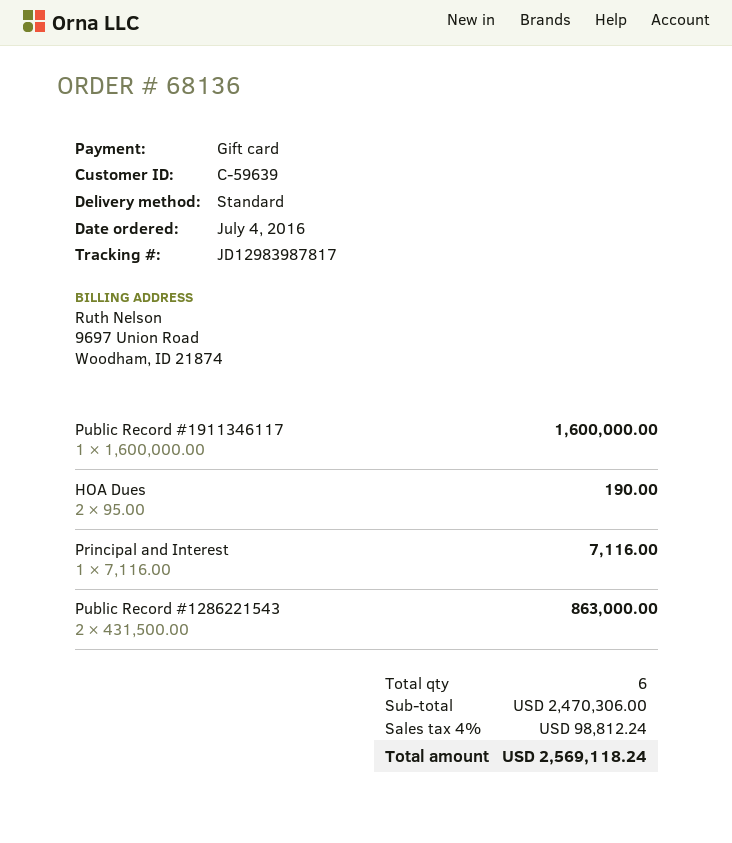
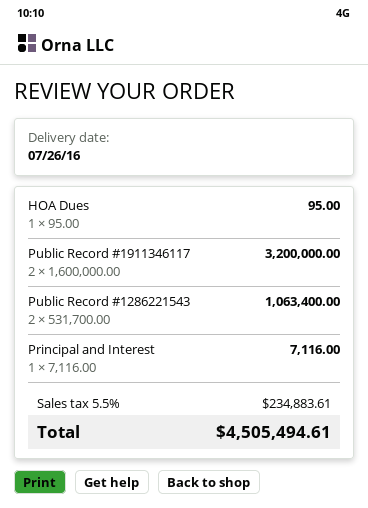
Public Record #1911346117: 1 x 1600000.00 = 1600000.00 -> 2 x 1600000.00 = 3200000.00
HOA Dues: 2 x 95.00 = 190.00 -> 1 x 95.00 = 95.00
Public Record #1286221543: 2 x 431500.00 = 863000.00 -> 2 x 531700.00 = 1063400.00
tax: 4% = 98812.24 -> 5.5% = 234883.61
total: 2569118.24 -> 4505494.61

